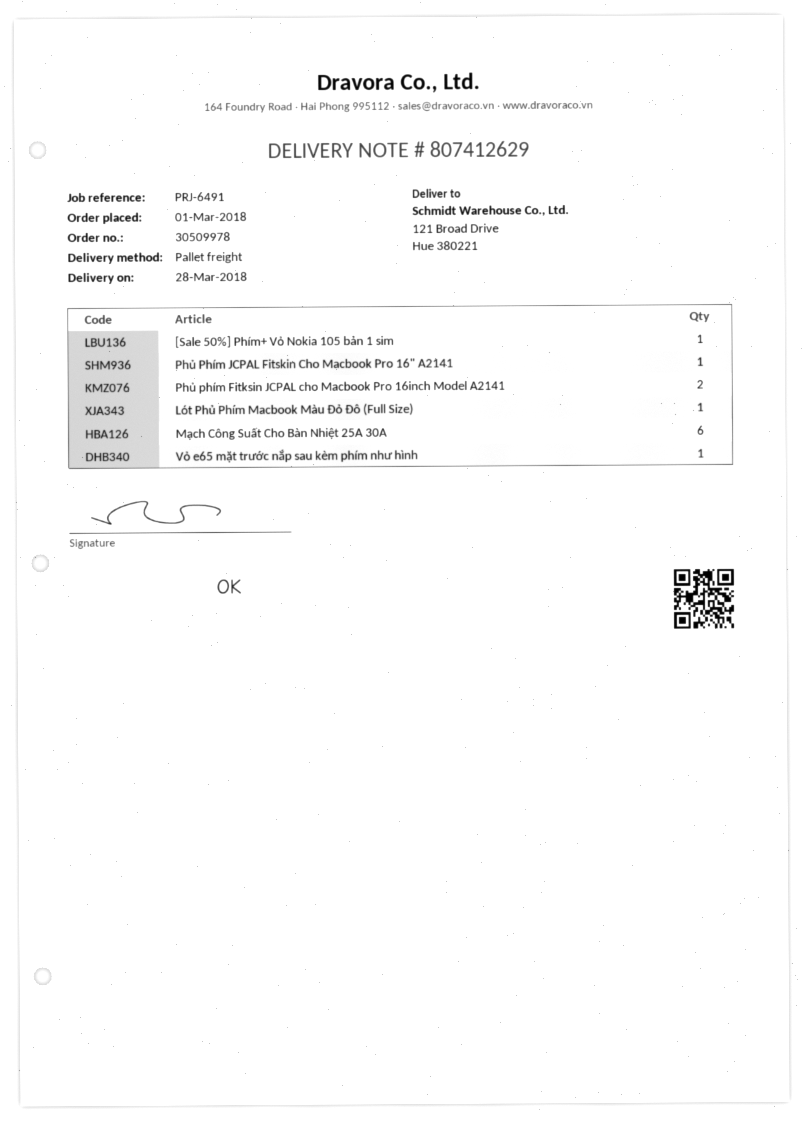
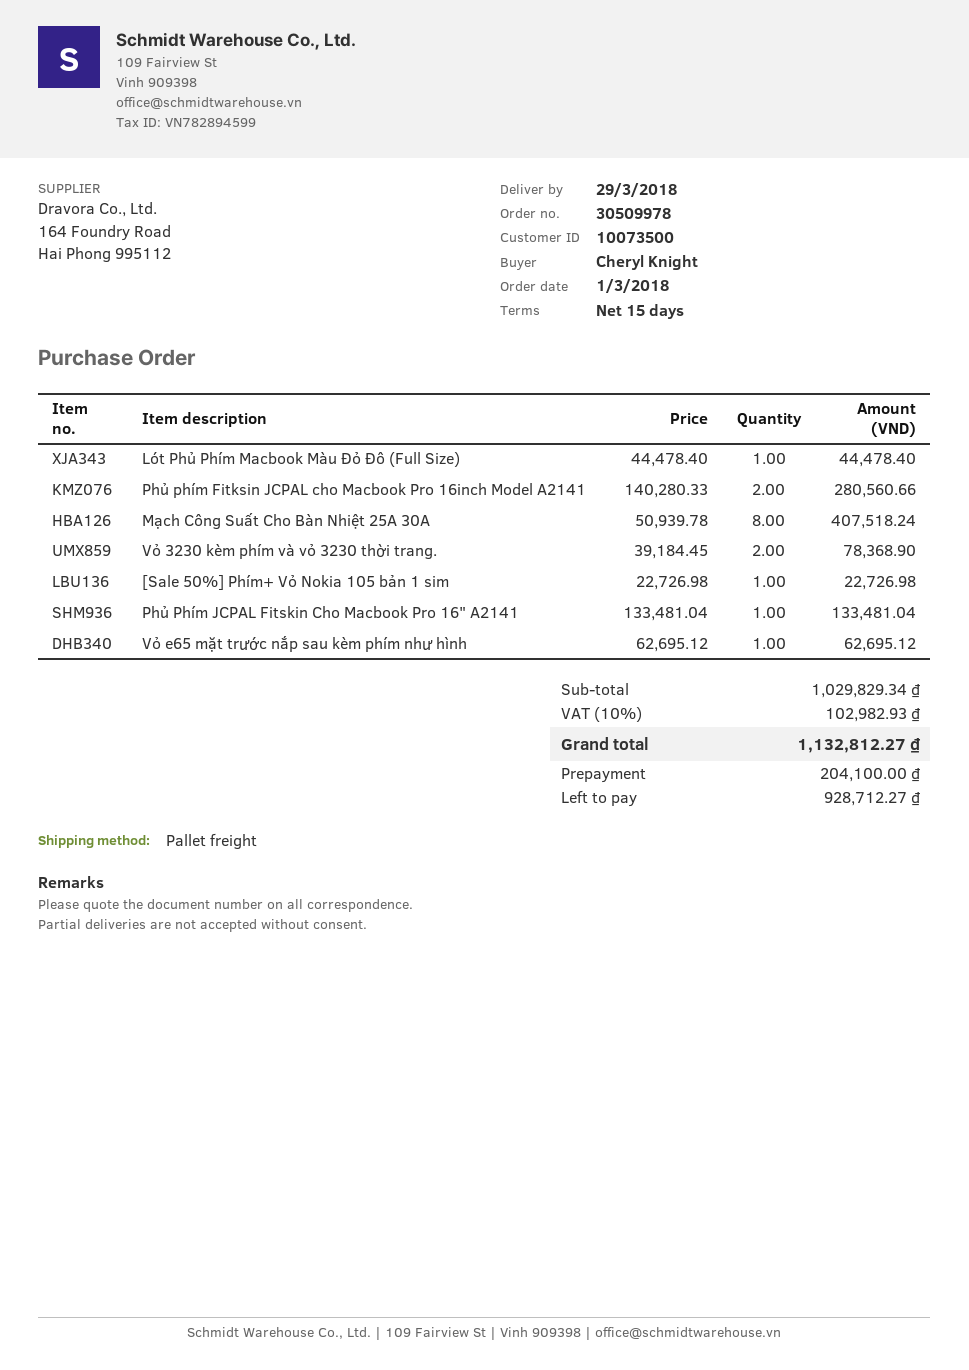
delivery date: 2018-03-28 -> 2018-03-29
Mạch Công Suất Cho Bàn Nhiệt 25A 30A: 6 -> 8
Vỏ 3230 kèm phím và vỏ 3230 thời trang.: none -> 2

